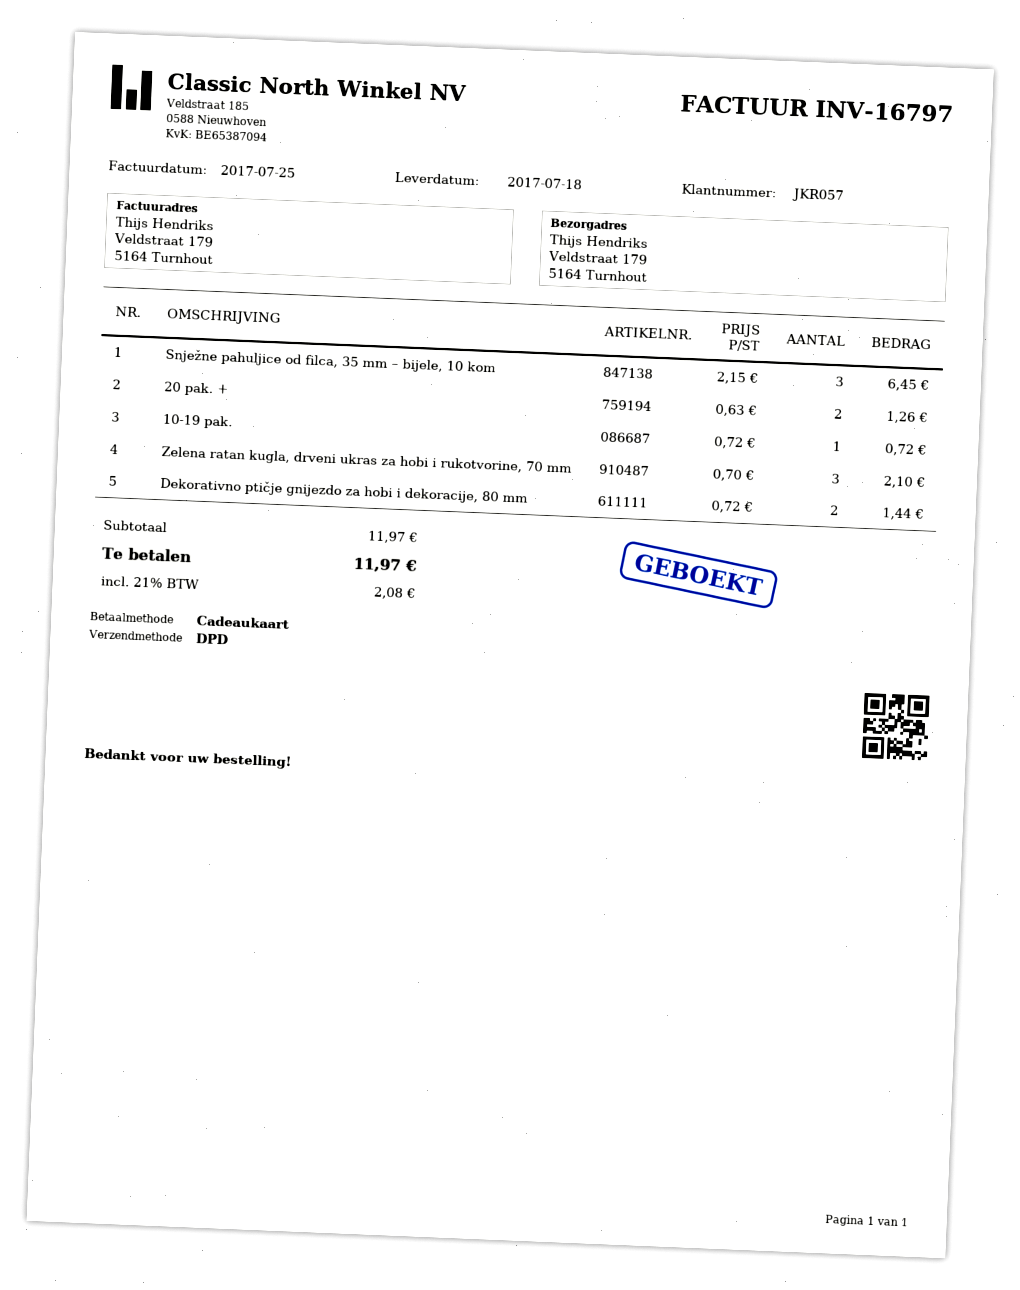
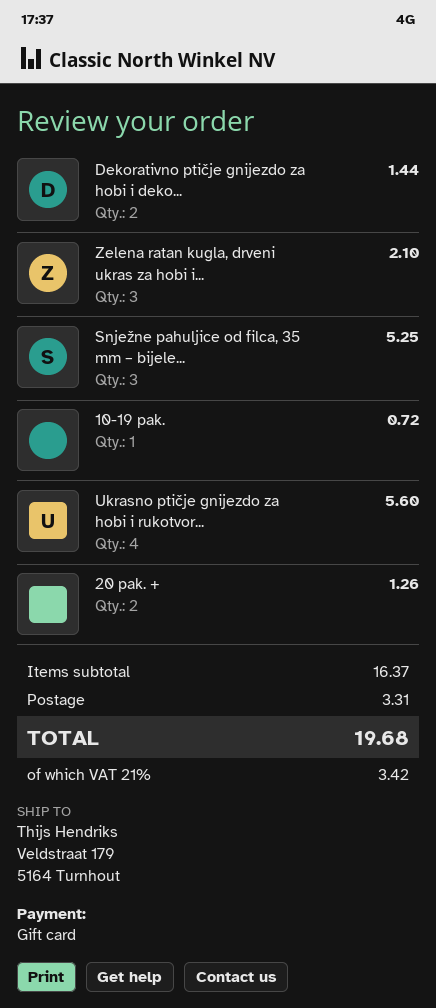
Snježne pahuljice od filca, 35 mm – bijele, 10 kom: 3 for 6.45 -> 3 for 5.25
Ukrasno ptičje gnijezdo za hobi i rukotvor...: none -> 4 for 5.60
subtotal: 11.97 -> 16.37
shipping: none -> 3.31
tax: 21% = 2.08 -> 21% = 3.42
total: 11.97 -> 19.68

